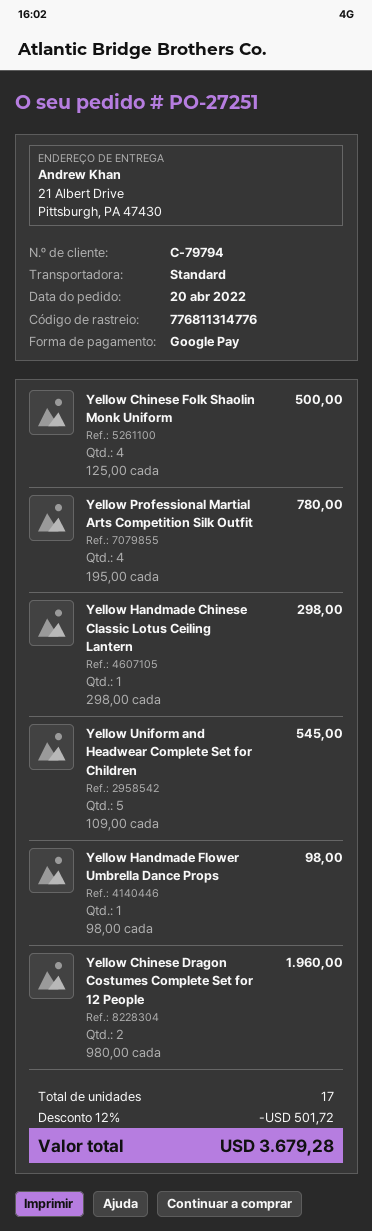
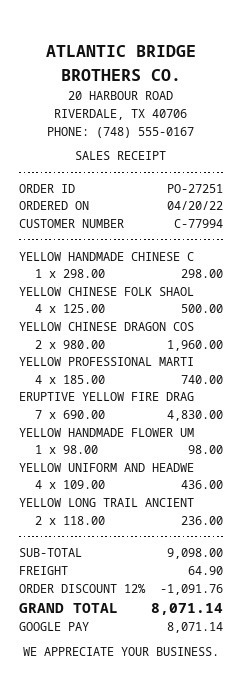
customer number: C-79794 -> C-77994
Yellow Professional Martial Arts Competition Silk Outfit: 4 x 195.00 = 780.00 -> 4 x 185.00 = 740.00
Yellow Uniform and Headwear Complete Set for Children: 5 x 109.00 = 545.00 -> 4 x 109.00 = 436.00
ERUPTIVE YELLOW FIRE DRAG: none -> 7 x 690.00 = 4830.00
YELLOW LONG TRAIL ANCIENT: none -> 2 x 118.00 = 236.00
discount: 12% = 501.72 -> 12% = 1091.76
shipping: none -> 64.90
total: 3679.28 -> 8071.14

